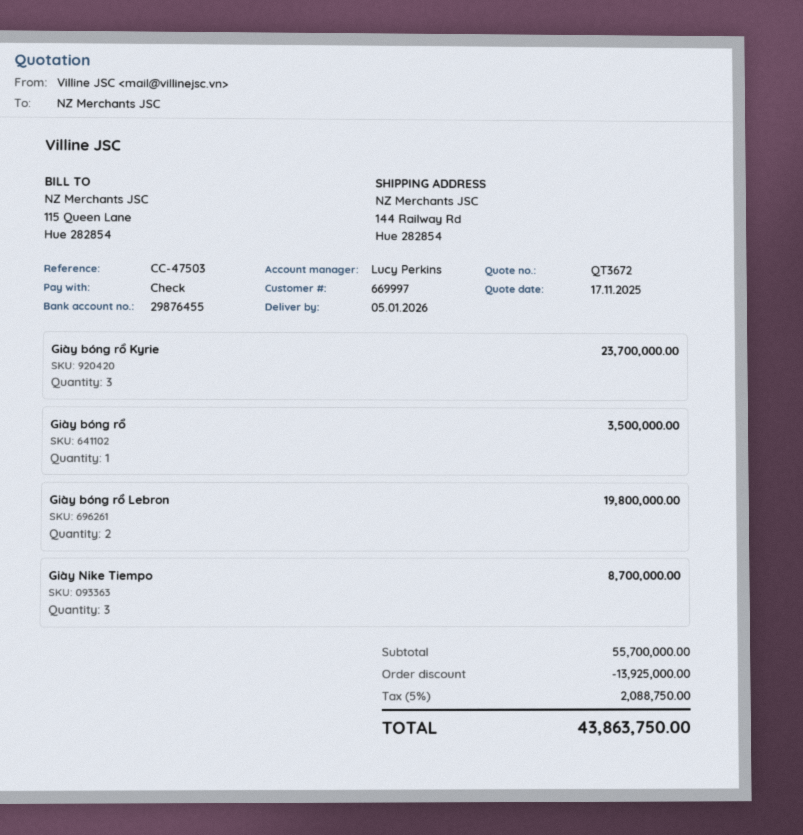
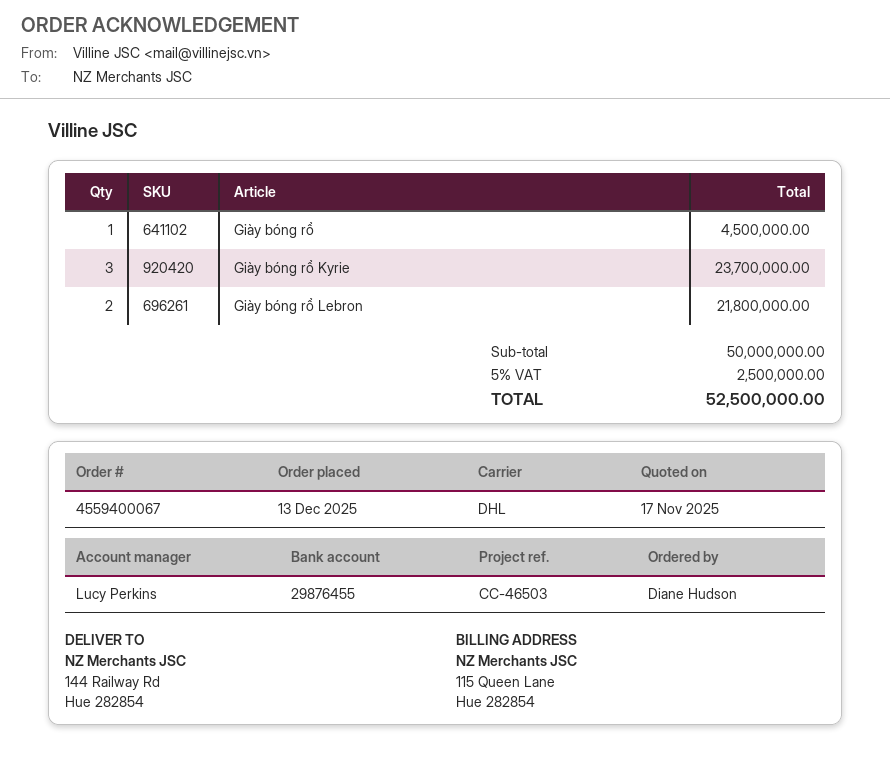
reference: CC-47503 -> CC-46503
Giày bóng rổ: 1 for 3500000.00 -> 1 for 4500000.00
Giày bóng rổ Lebron: 2 for 19800000.00 -> 2 for 21800000.00
Giày Nike Tiempo: 3 for 8700000.00 -> none
subtotal: 55700000.00 -> 50000000.00
discount: 13925000.00 -> none
tax: 5% = 2088750.00 -> 5% = 2500000.00
total: 43863750.00 -> 52500000.00

